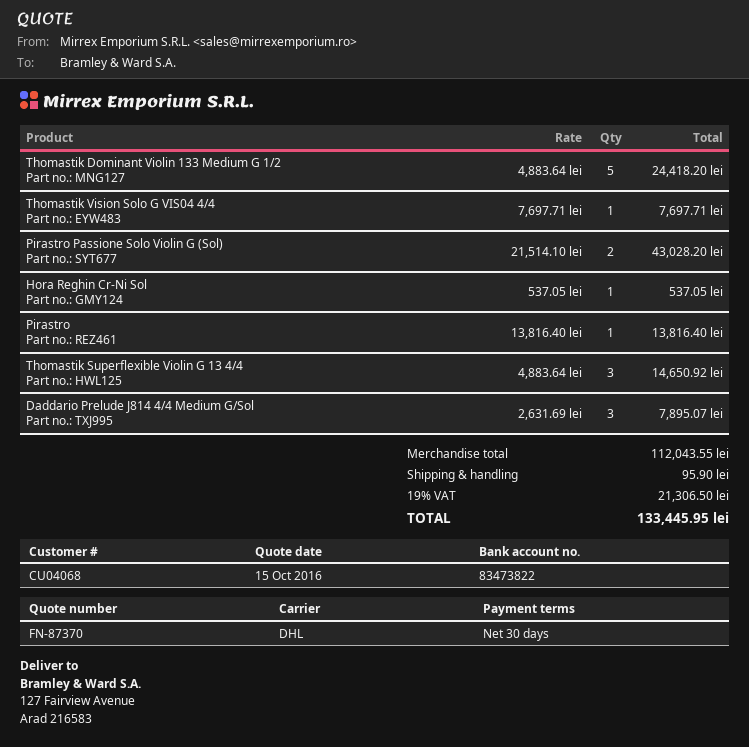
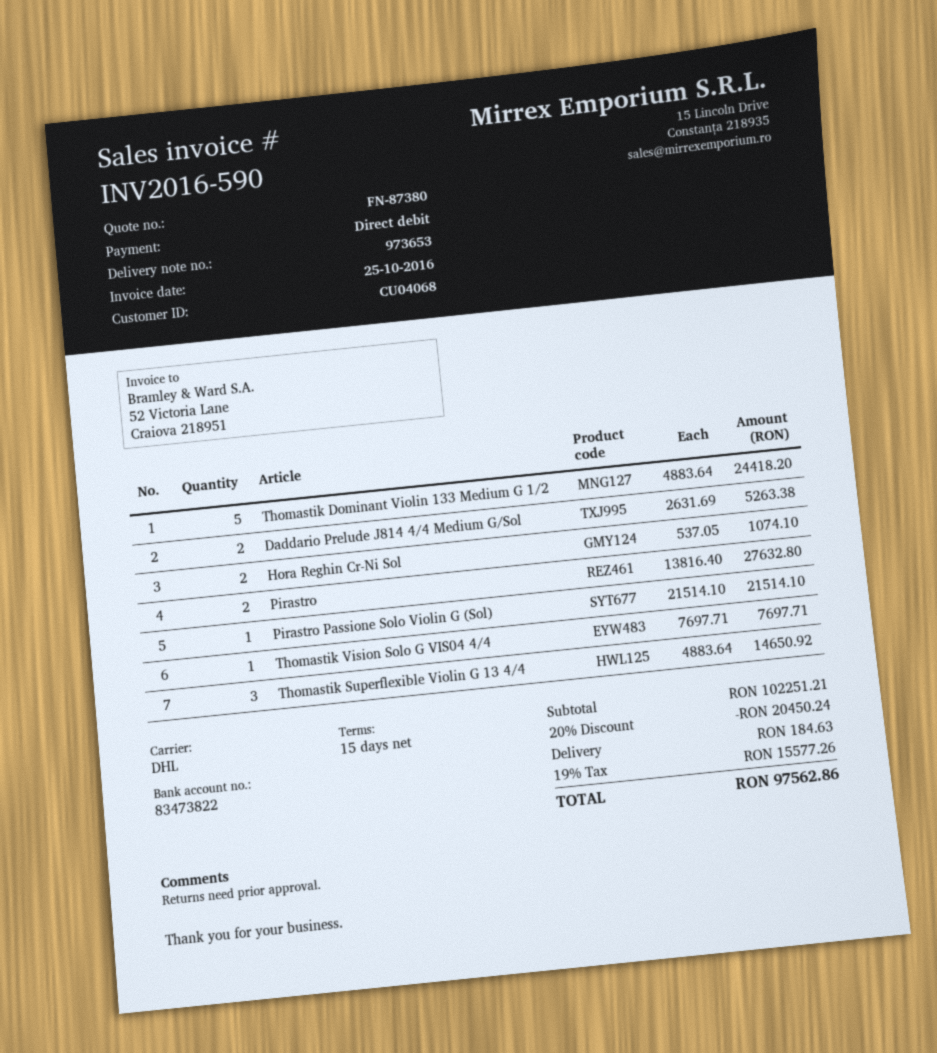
quote number: FN-87370 -> FN-87380
payment terms: 30 days -> 15 days
Pirastro Passione Solo Violin G (Sol): 2 x 21514.10 = 43028.20 -> 1 x 21514.10 = 21514.10
Hora Reghin Cr-Ni Sol: 1 x 537.05 = 537.05 -> 2 x 537.05 = 1074.10
Pirastro: 1 x 13816.40 = 13816.40 -> 2 x 13816.40 = 27632.80
Daddario Prelude J814 4/4 Medium G/Sol: 3 x 2631.69 = 7895.07 -> 2 x 2631.69 = 5263.38
subtotal: 112043.55 -> 102251.21
discount: none -> 20% = 20450.24
shipping: 95.90 -> 184.63
tax: 19% = 21306.50 -> 19% = 15577.26
total: 133445.95 -> 97562.86

